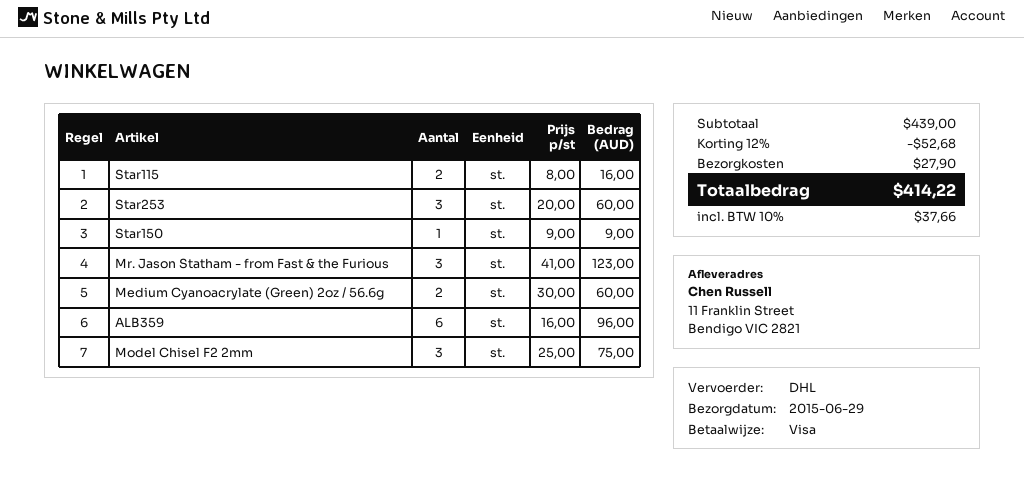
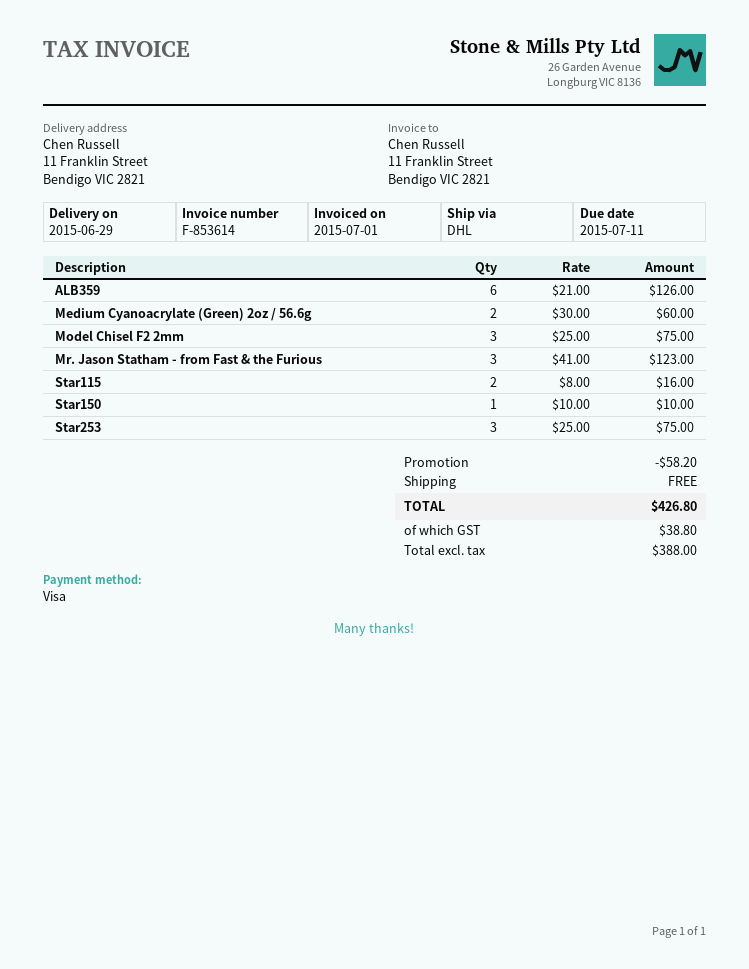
Star253: 3 x 20.00 = 60.00 -> 3 x 25.00 = 75.00
Star150: 1 x 9.00 = 9.00 -> 1 x 10.00 = 10.00
ALB359: 6 x 16.00 = 96.00 -> 6 x 21.00 = 126.00
discount: 52.68 -> 58.20
shipping: 27.90 -> 0.00
tax: 37.66 -> 38.80
total: 414.22 -> 426.80

